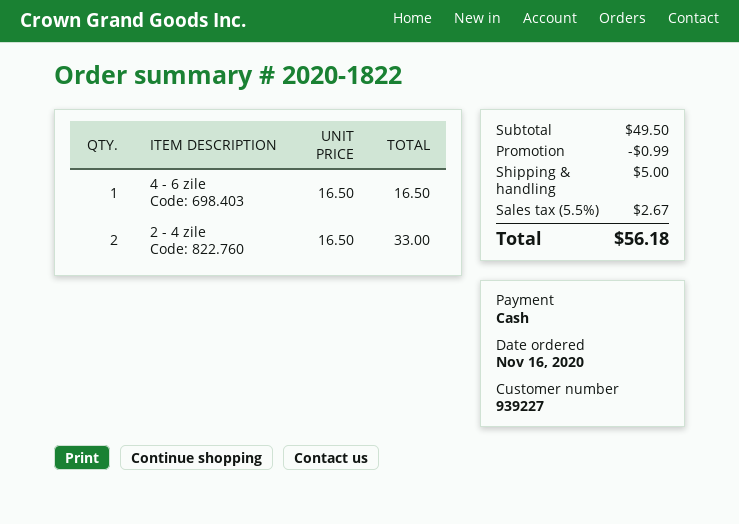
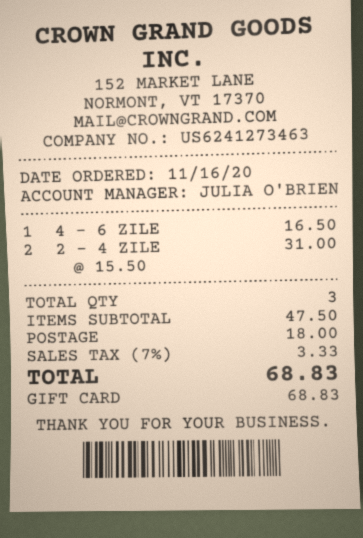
payment method: cash -> gift card
2 - 4 zile: 2 x 16.50 = 33.00 -> 2 x 15.50 = 31.00
subtotal: 49.50 -> 47.50
discount: 0.99 -> none
shipping: 5.00 -> 18.00
tax: 5.5% = 2.67 -> 7% = 3.33
total: 56.18 -> 68.83

